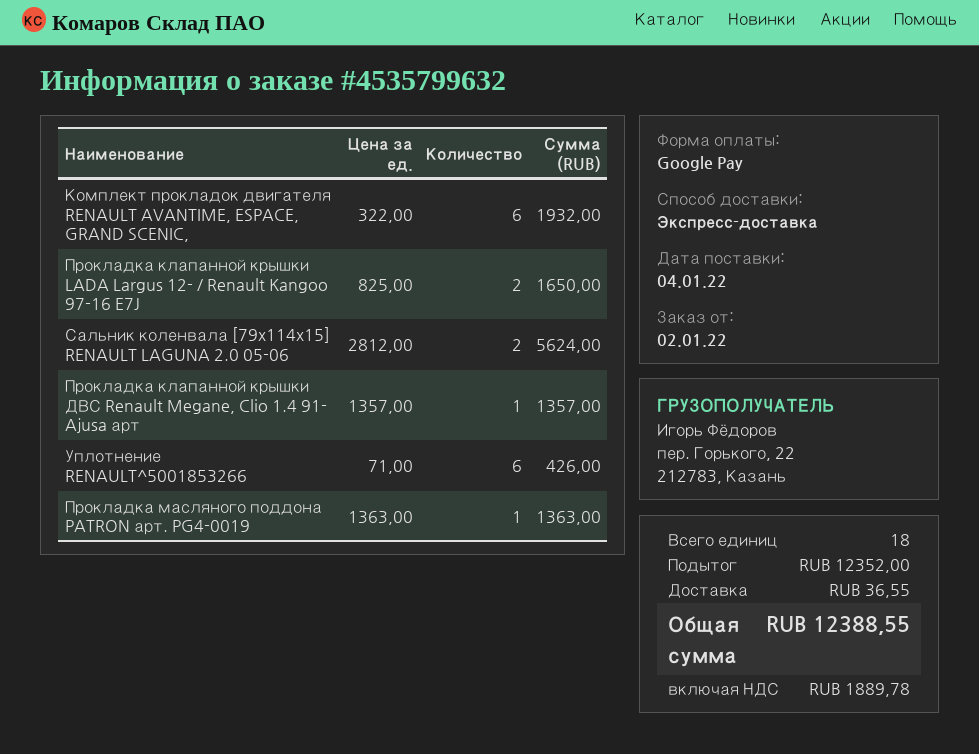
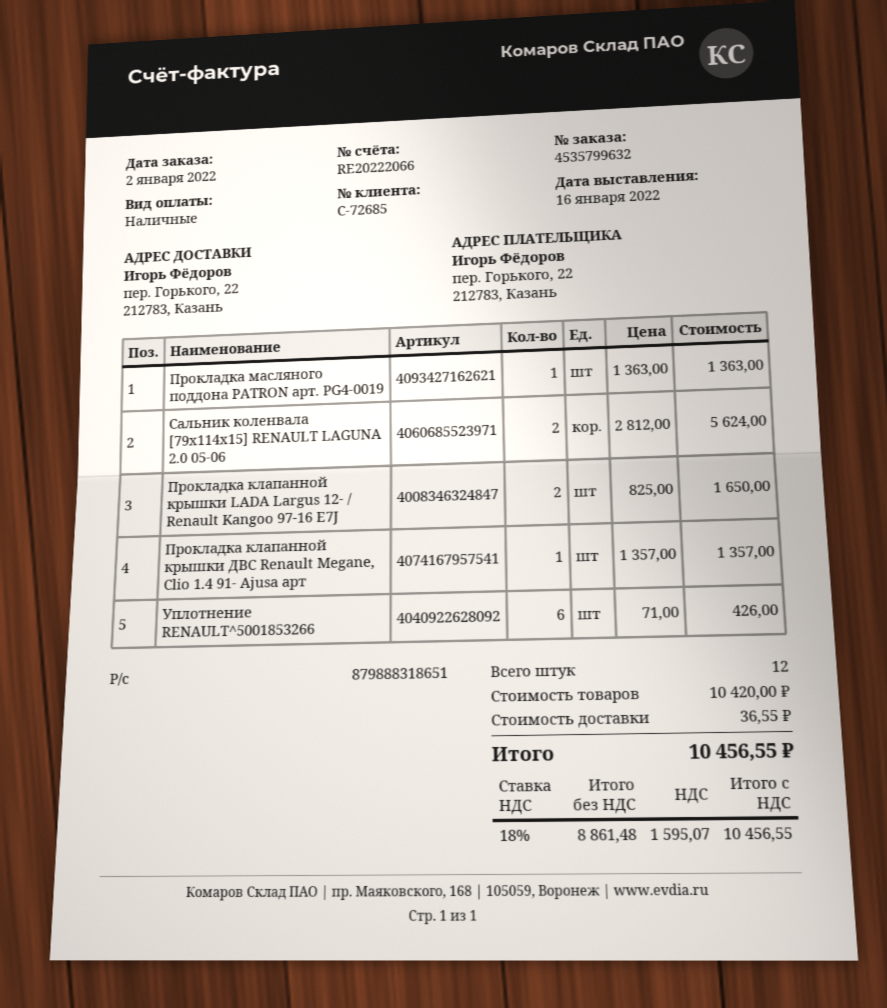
payment method: Google Pay -> cash
Комплект прокладок двигателя RENAULT AVANTIME, ESPACE, GRAND SCENIC,: 6 x 322.00 = 1932.00 -> none
total quantity: 18 -> 12
subtotal: 12352.00 -> 10420.00
tax: 1889.78 -> 1595.07
total: 12388.55 -> 10456.55

